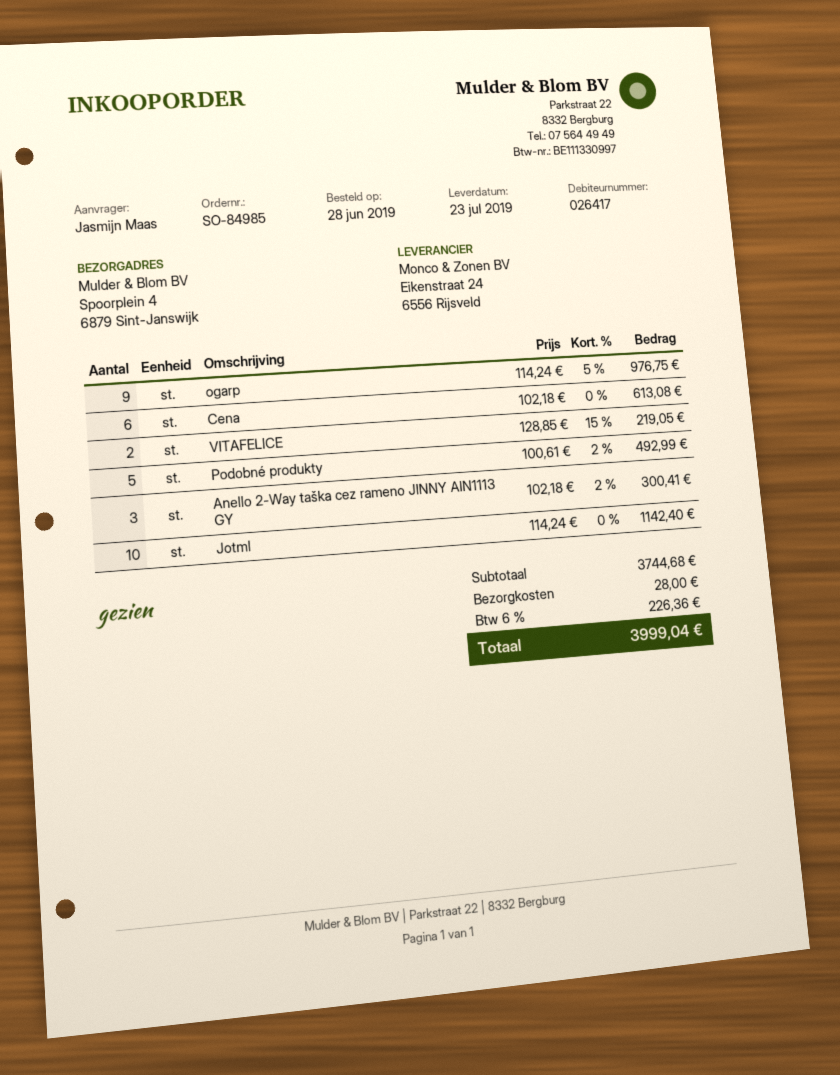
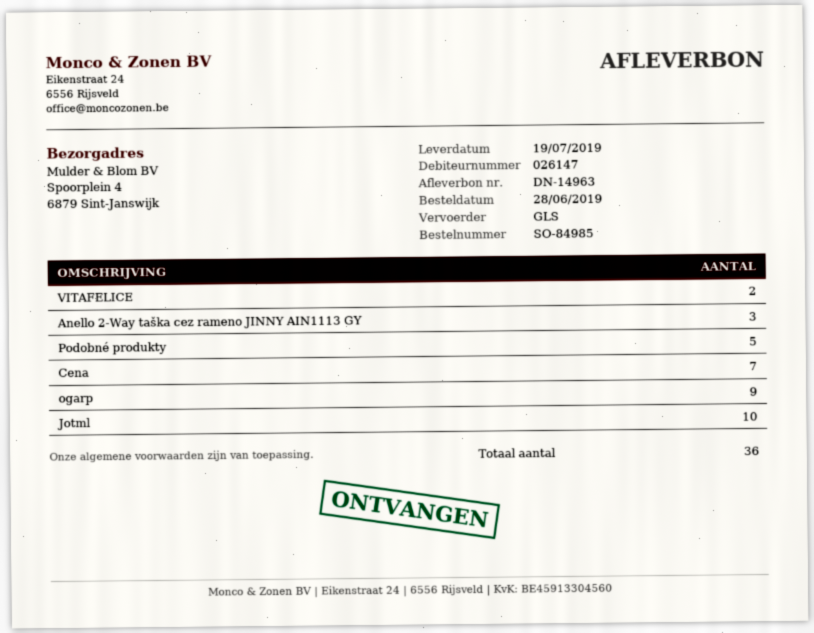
delivery date: 2019-07-23 -> 2019-07-19
customer number: 026417 -> 026147
Cena: 6 -> 7

